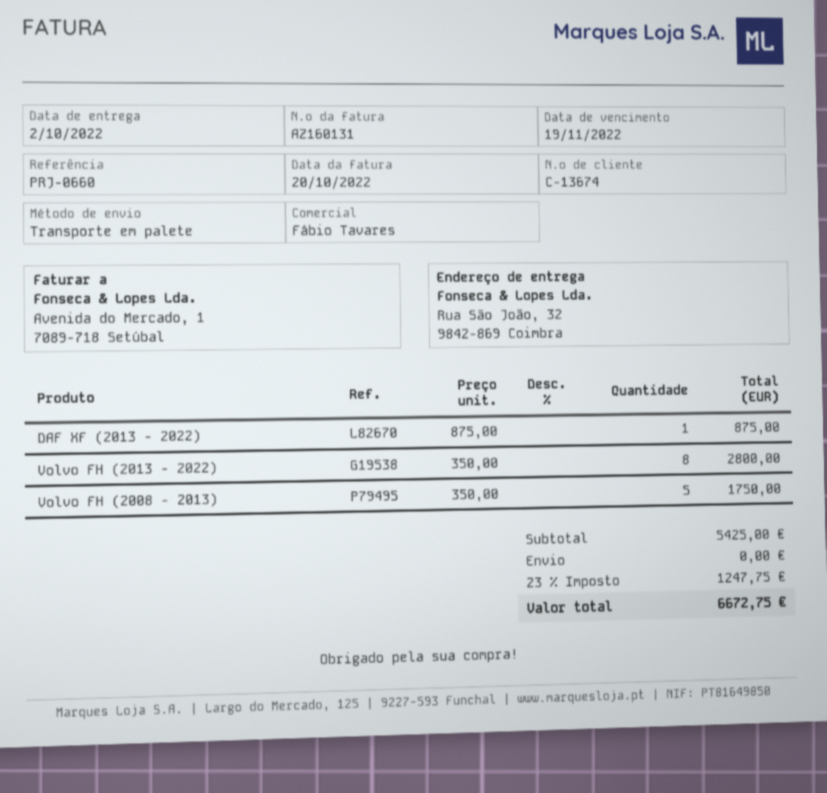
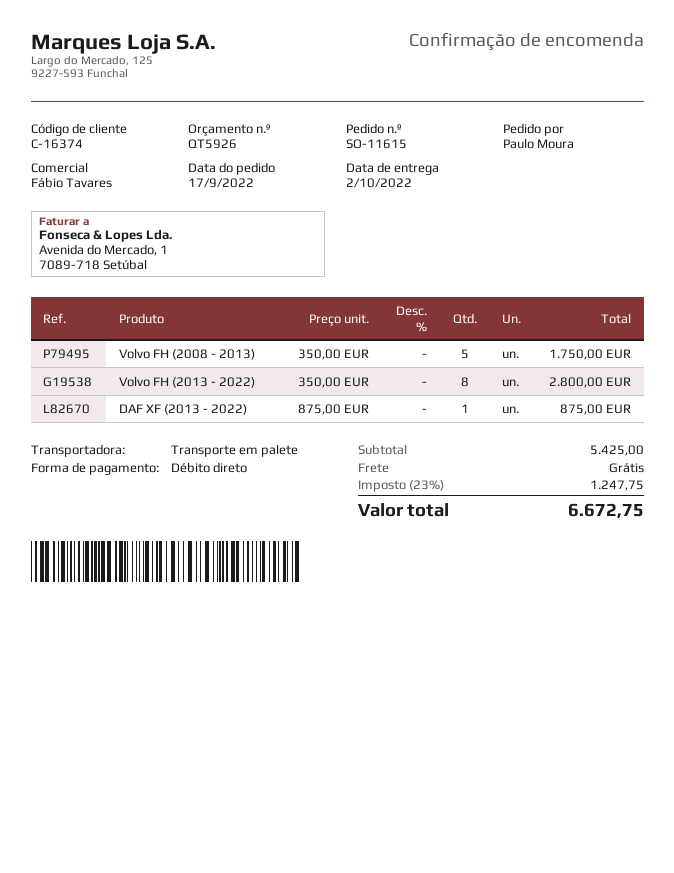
customer number: C-13674 -> C-16374

